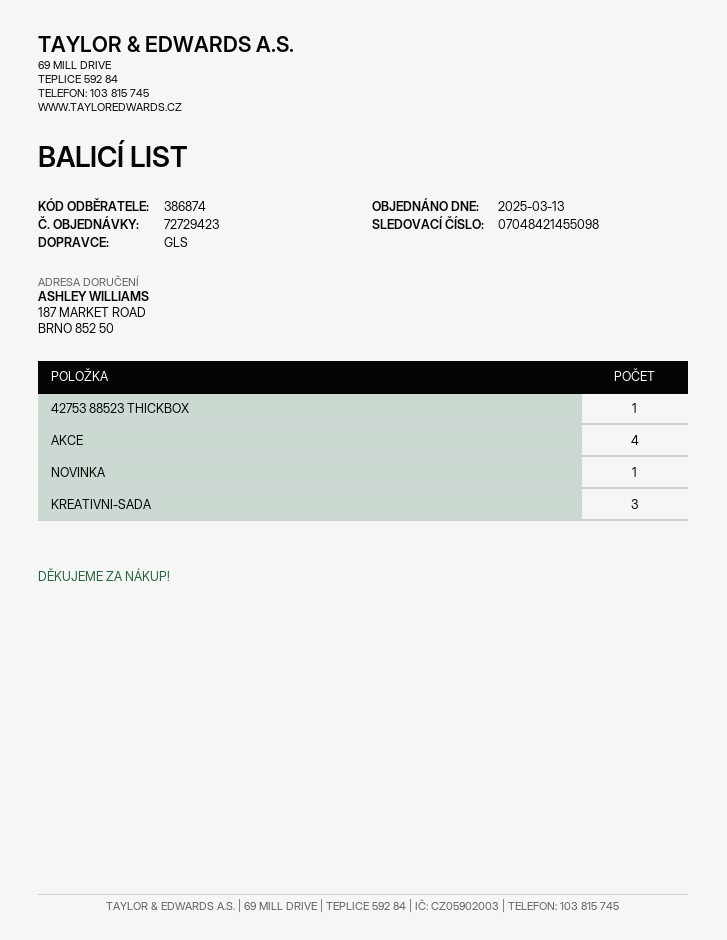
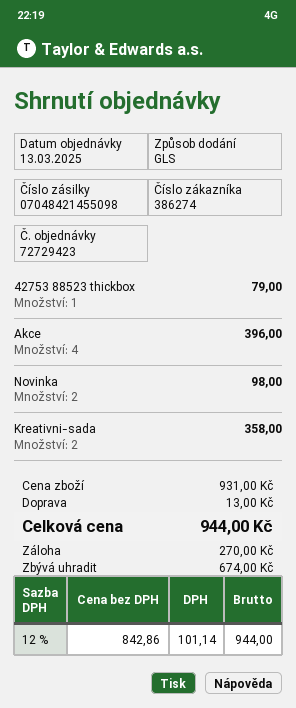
customer number: 386874 -> 386274
NOVINKA: 1 -> 2
KREATIVNI-SADA: 3 -> 2

